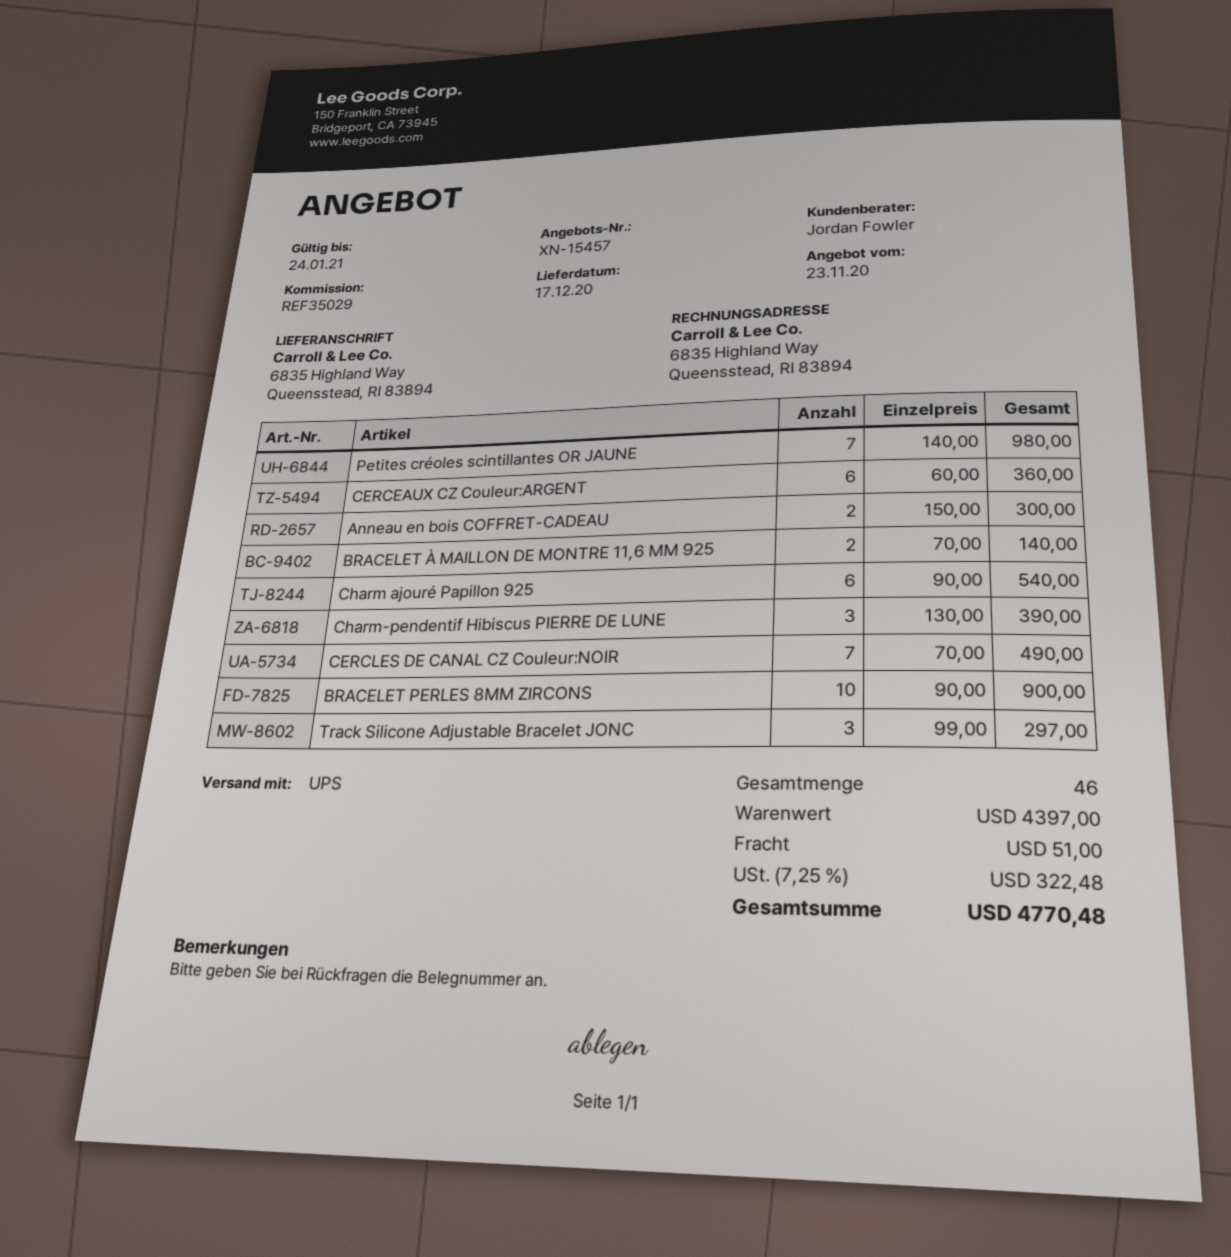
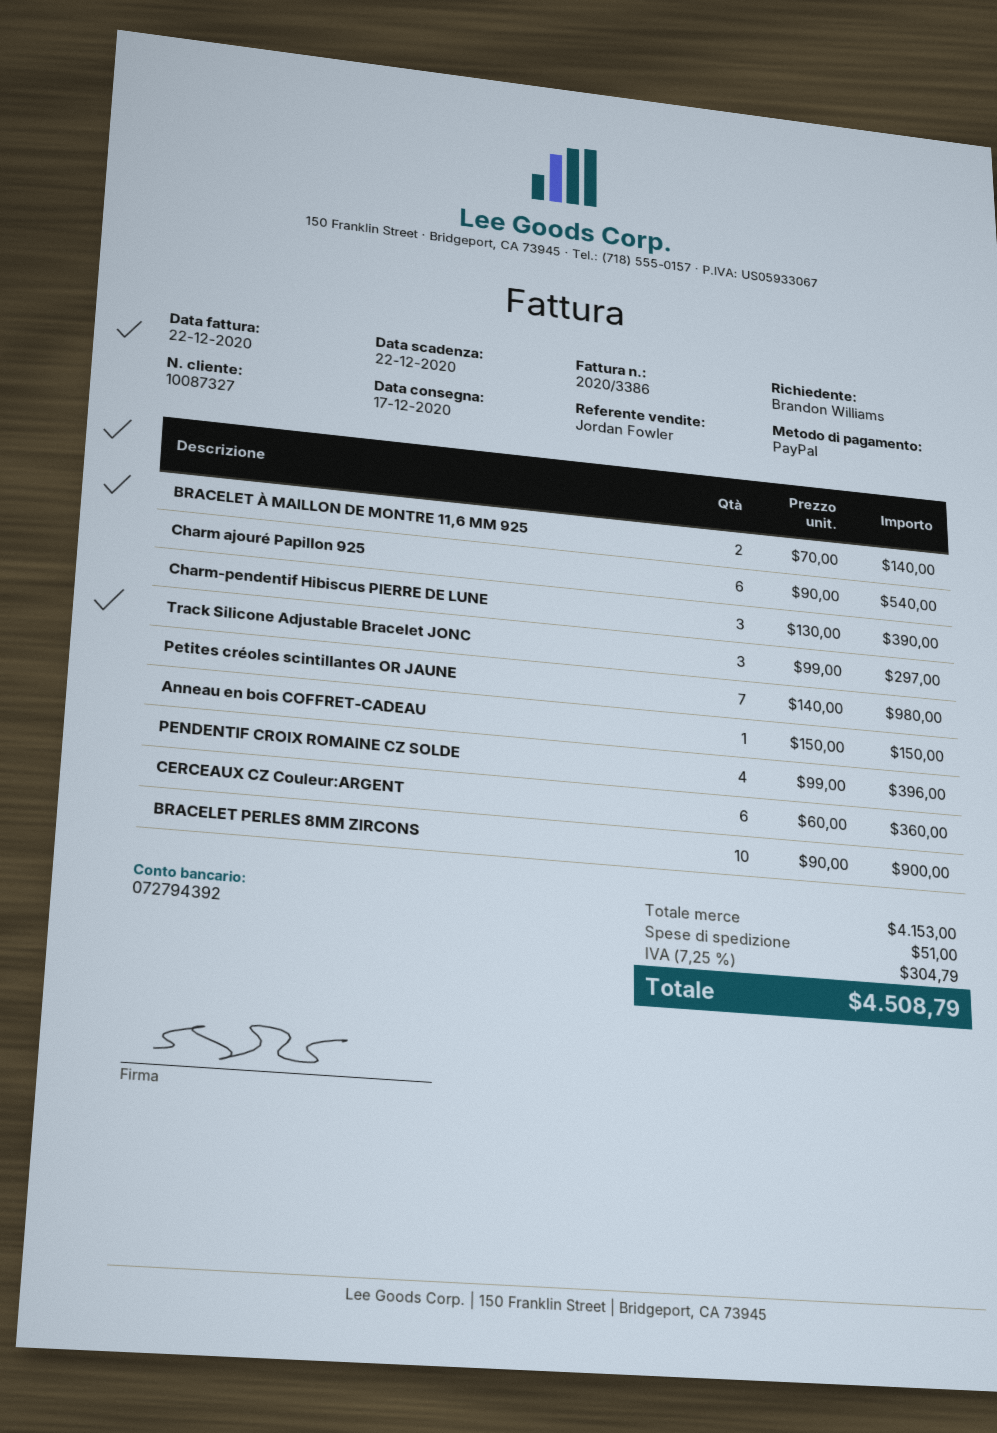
Anneau en bois COFFRET-CADEAU: 2 x 150.00 = 300.00 -> 1 x 150.00 = 150.00
CERCLES DE CANAL CZ Couleur:NOIR: 7 x 70.00 = 490.00 -> none
PENDENTIF CROIX ROMAINE CZ SOLDE: none -> 4 x 99.00 = 396.00
subtotal: 4397.00 -> 4153.00
tax: 7.25% = 322.48 -> 7.25% = 304.79
total: 4770.48 -> 4508.79

